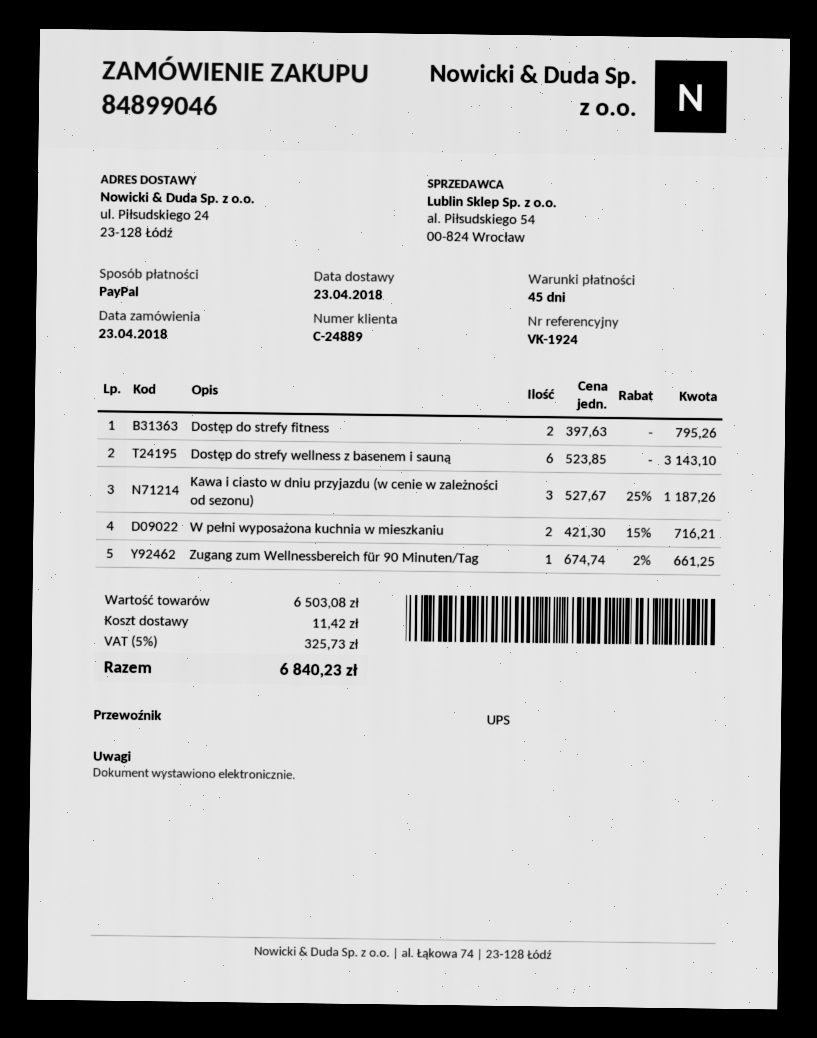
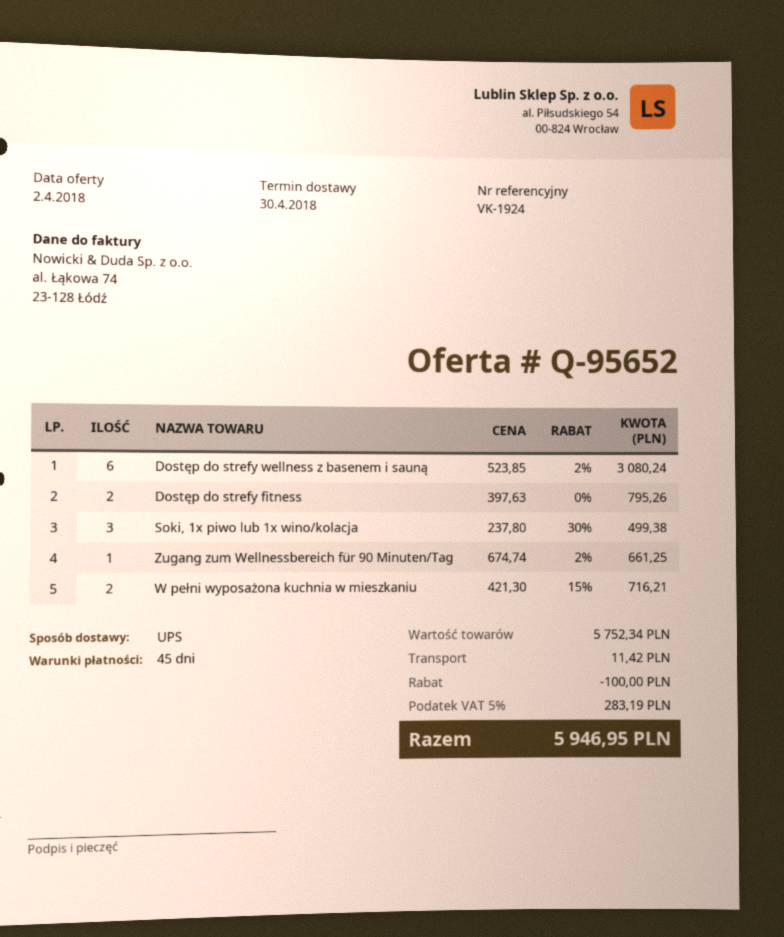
delivery date: 2018-04-23 -> 2018-04-30
Dostęp do strefy wellness z basenem i sauną: 6 x 523.85 = 3143.10 -> 6 x 523.85 - 2% = 3080.24
Kawa i ciasto w dniu przyjazdu (w cenie w zależności od sezonu): 3 x 527.67 - 25% = 1187.26 -> none
Soki, 1x piwo lub 1x wino/kolacja: none -> 3 x 237.80 - 30% = 499.38
subtotal: 6503.08 -> 5752.34
discount: none -> 100.00
tax: 5% = 325.73 -> 5% = 283.19
total: 6840.23 -> 5946.95

